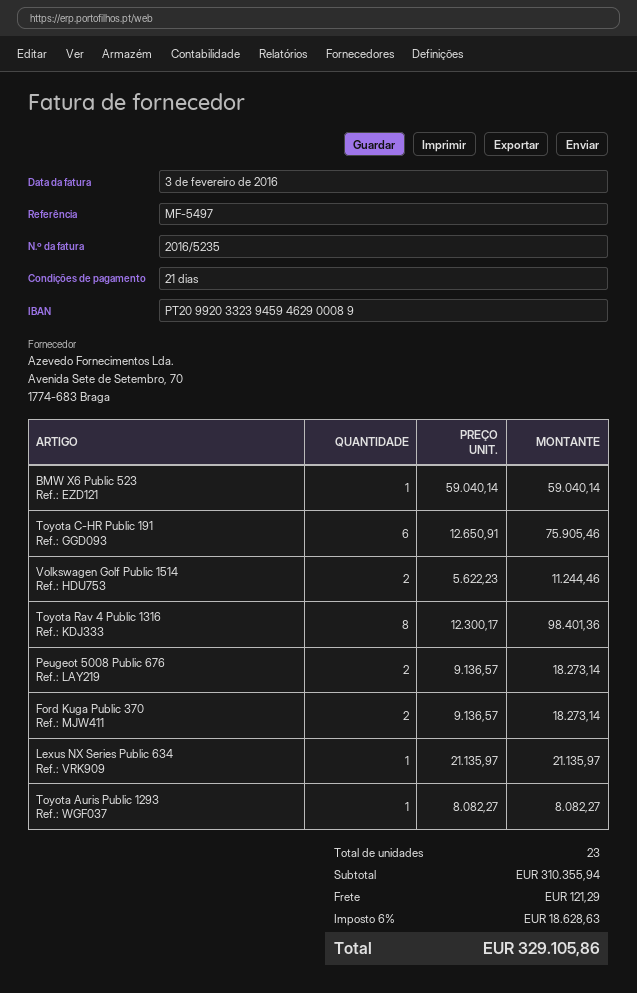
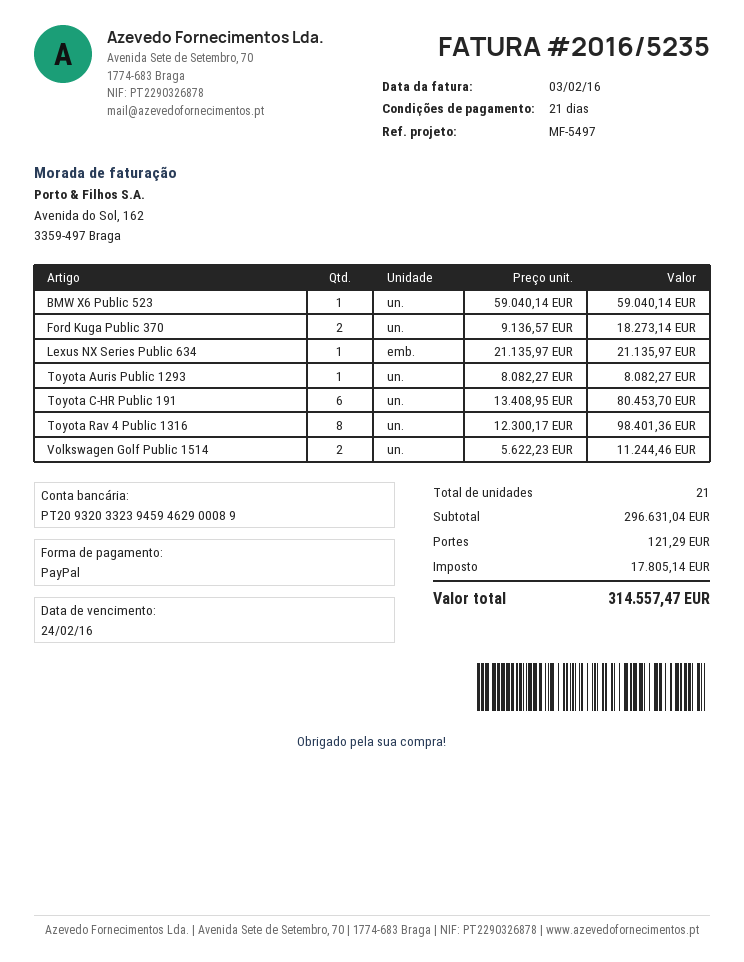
bank account: PT20992033239459462900089 -> PT20932033239459462900089
Toyota C-HR Public 191: 6 x 12650.91 = 75905.46 -> 6 x 13408.95 = 80453.70
Peugeot 5008 Public 676: 2 x 9136.57 = 18273.14 -> none
total quantity: 23 -> 21
subtotal: 310355.94 -> 296631.04
tax: 18628.63 -> 17805.14
total: 329105.86 -> 314557.47

